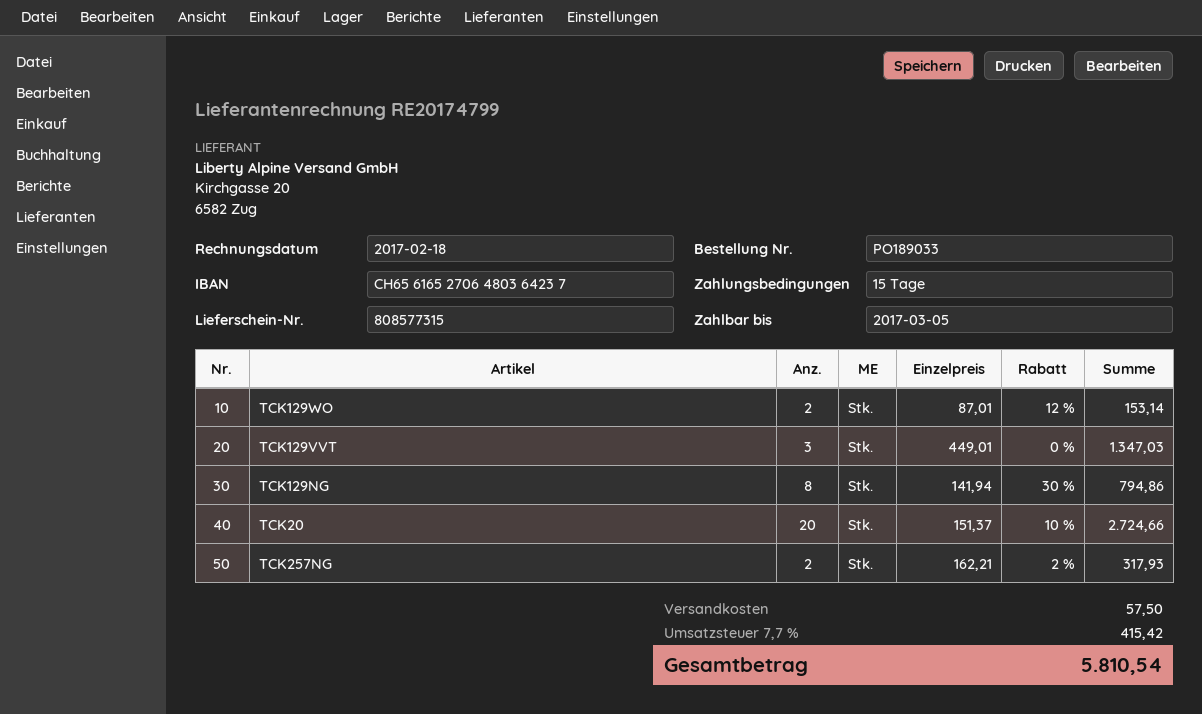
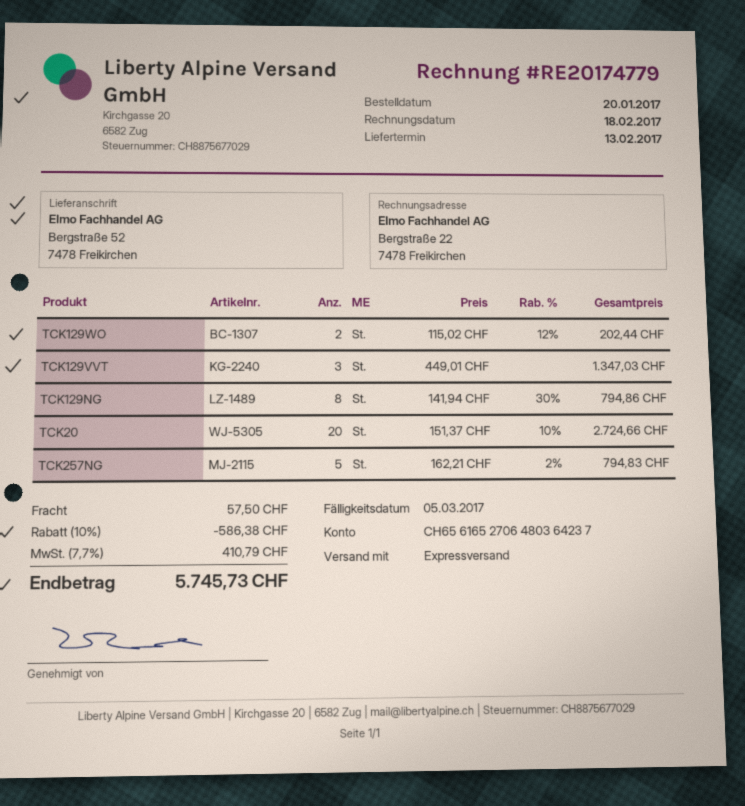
invoice number: RE20174799 -> RE20174779
TCK129WO: 2 x 87.01 - 12% = 153.14 -> 2 x 115.02 - 12% = 202.44
TCK257NG: 2 x 162.21 - 2% = 317.93 -> 5 x 162.21 - 2% = 794.83
discount: none -> 10% = 586.38
tax: 7.7% = 415.42 -> 7.7% = 410.79
total: 5810.54 -> 5745.73

